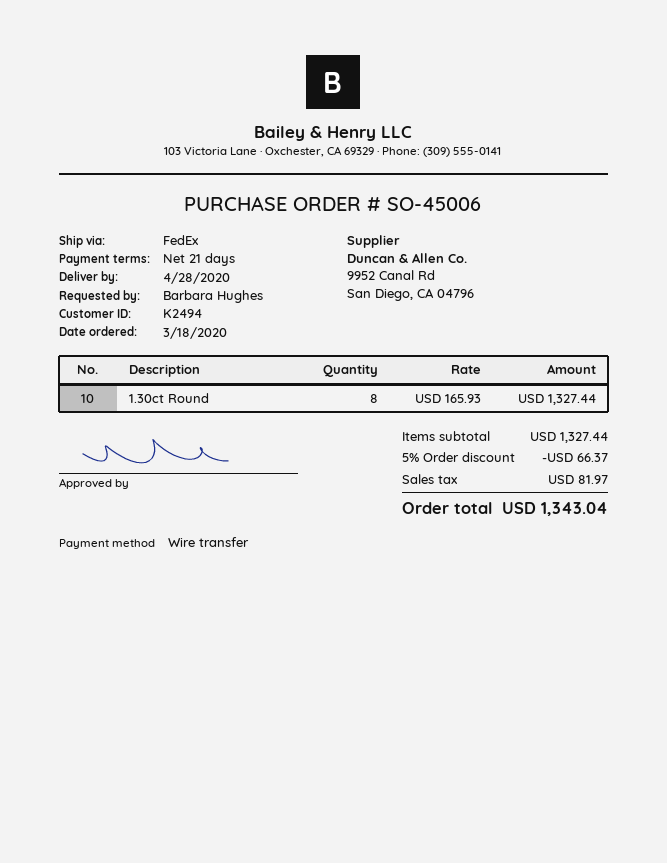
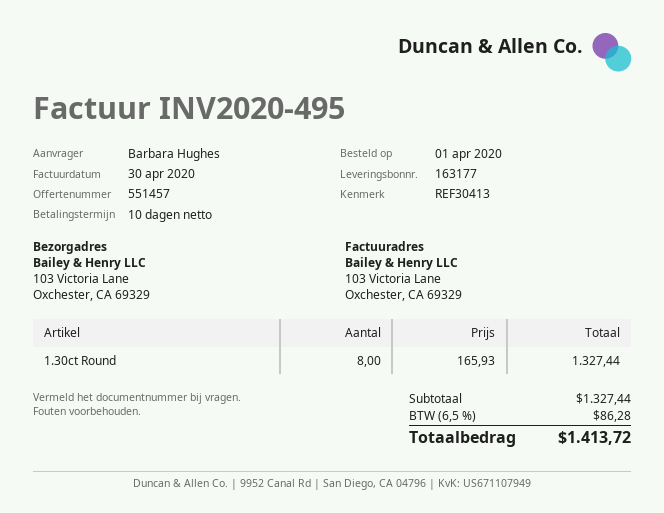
order date: 2020-03-18 -> 2020-04-01
payment terms: 21 days -> 10 days
discount: 5% = 66.37 -> none
tax: 81.97 -> 86.28
total: 1343.04 -> 1413.72

